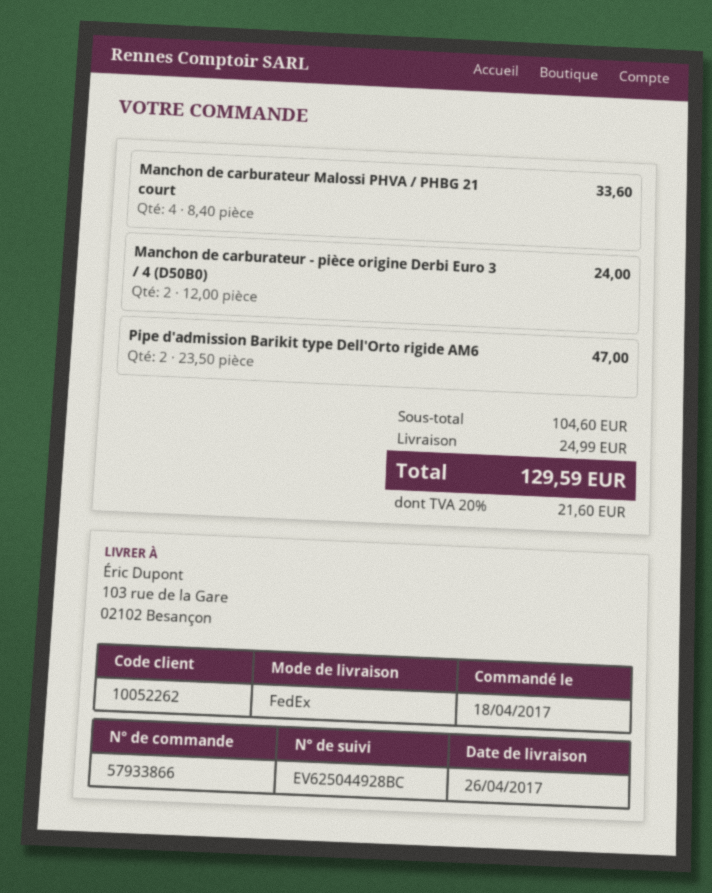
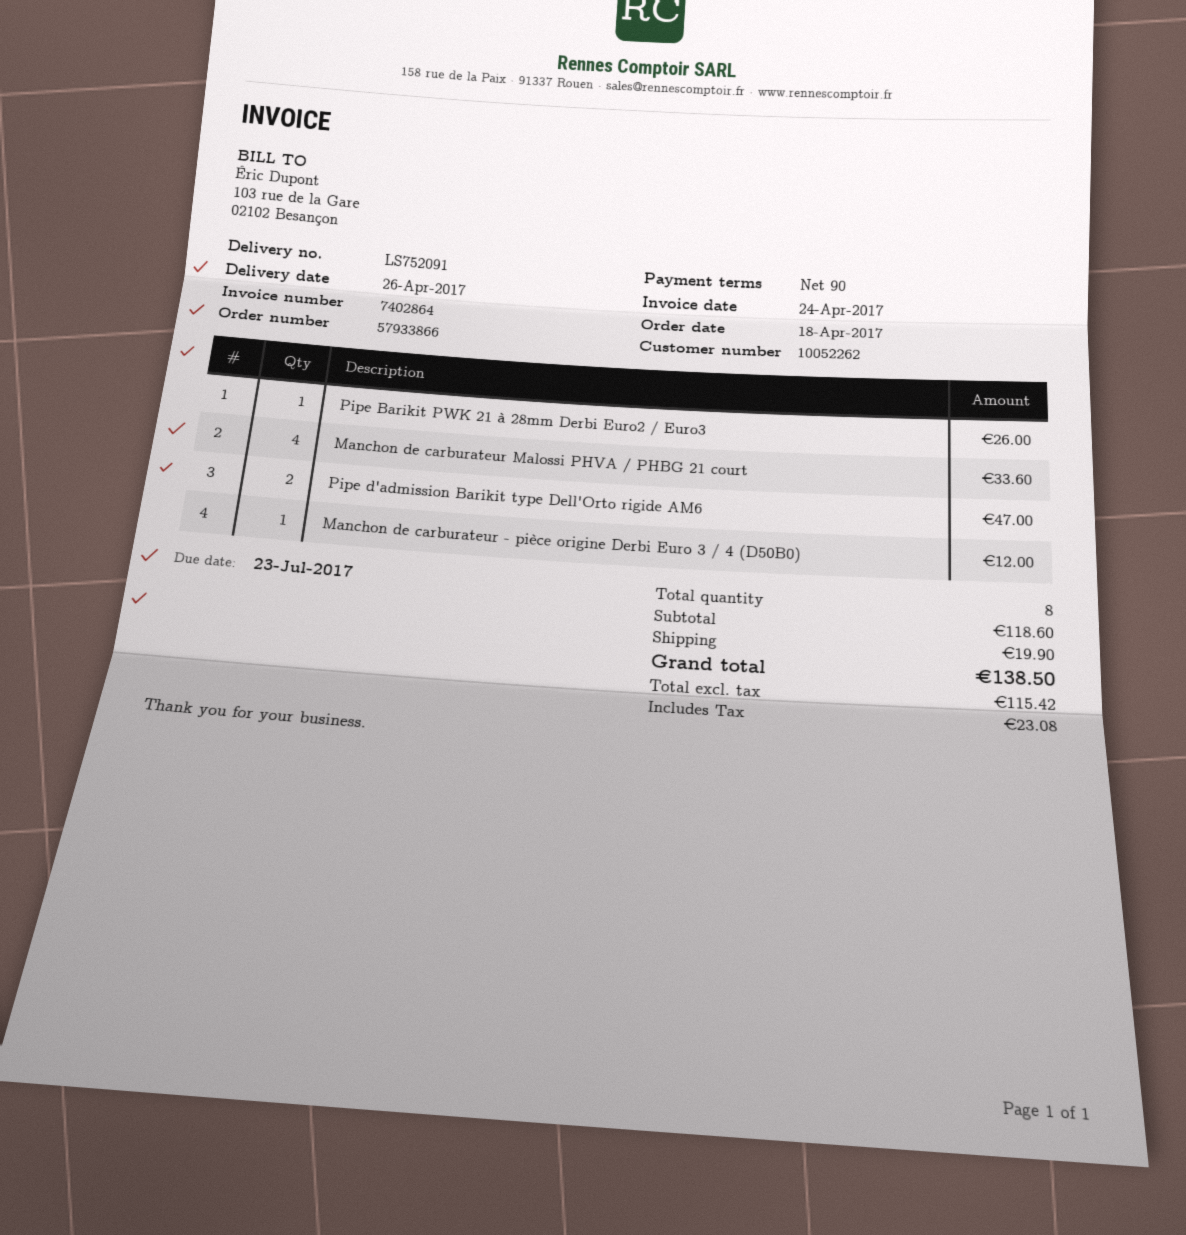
Manchon de carburateur - pièce origine Derbi Euro 3 / 4 (D50B0): 2 for 24.00 -> 1 for 12.00
Pipe Barikit PWK 21 à 28mm Derbi Euro2 / Euro3: none -> 1 for 26.00
subtotal: 104.60 -> 118.60
shipping: 24.99 -> 19.90
tax: 21.60 -> 23.08
total: 129.59 -> 138.50

